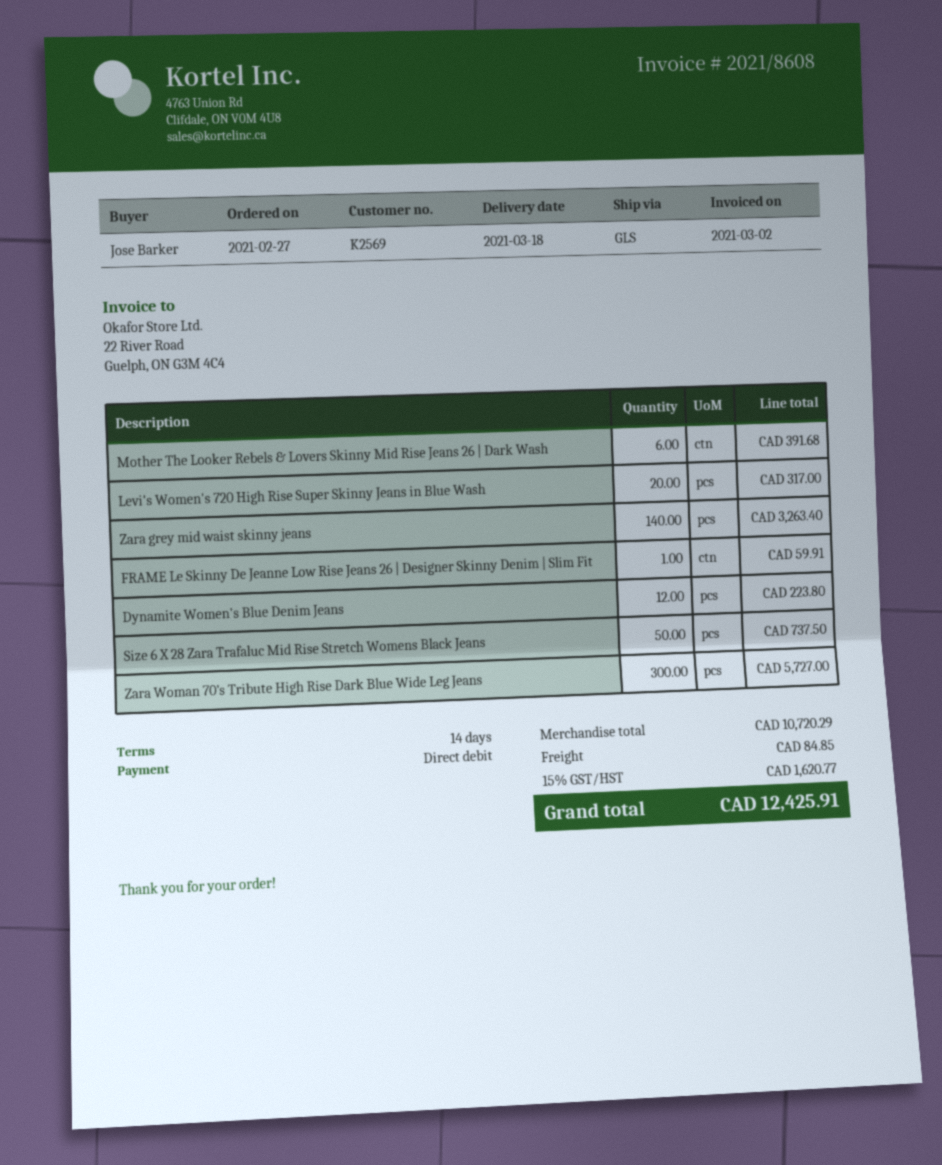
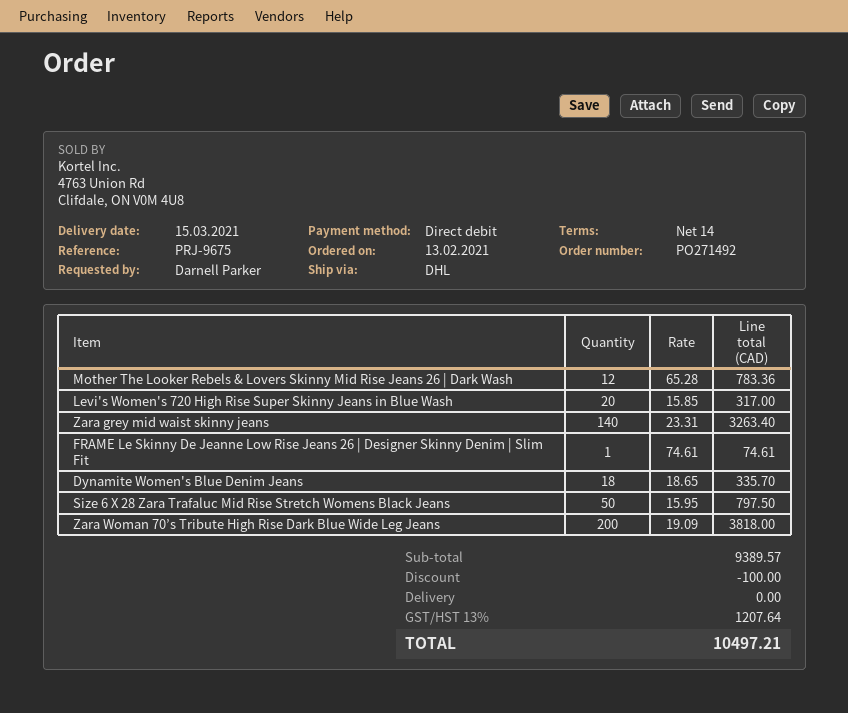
order date: 2021-02-27 -> 2021-02-13
delivery date: 2021-03-18 -> 2021-03-15
ordered by: Jose Barker -> Darnell Parker
shipping method: GLS -> DHL
Mother The Looker Rebels & Lovers Skinny Mid Rise Jeans 26 | Dark Wash: 6 for 391.68 -> 12 for 783.36
FRAME Le Skinny De Jeanne Low Rise Jeans 26 | Designer Skinny Denim | Slim Fit: 1 for 59.91 -> 1 for 74.61
Dynamite Women's Blue Denim Jeans: 12 for 223.80 -> 18 for 335.70
Size 6 X 28 Zara Trafaluc Mid Rise Stretch Womens Black Jeans: 50 for 737.50 -> 50 for 797.50
Zara Woman 70’s Tribute High Rise Dark Blue Wide Leg Jeans: 300 for 5727.00 -> 200 for 3818.00
subtotal: 10720.29 -> 9389.57
discount: none -> 100.00
shipping: 84.85 -> 0.00
tax: 15% = 1620.77 -> 13% = 1207.64
total: 12425.91 -> 10497.21

